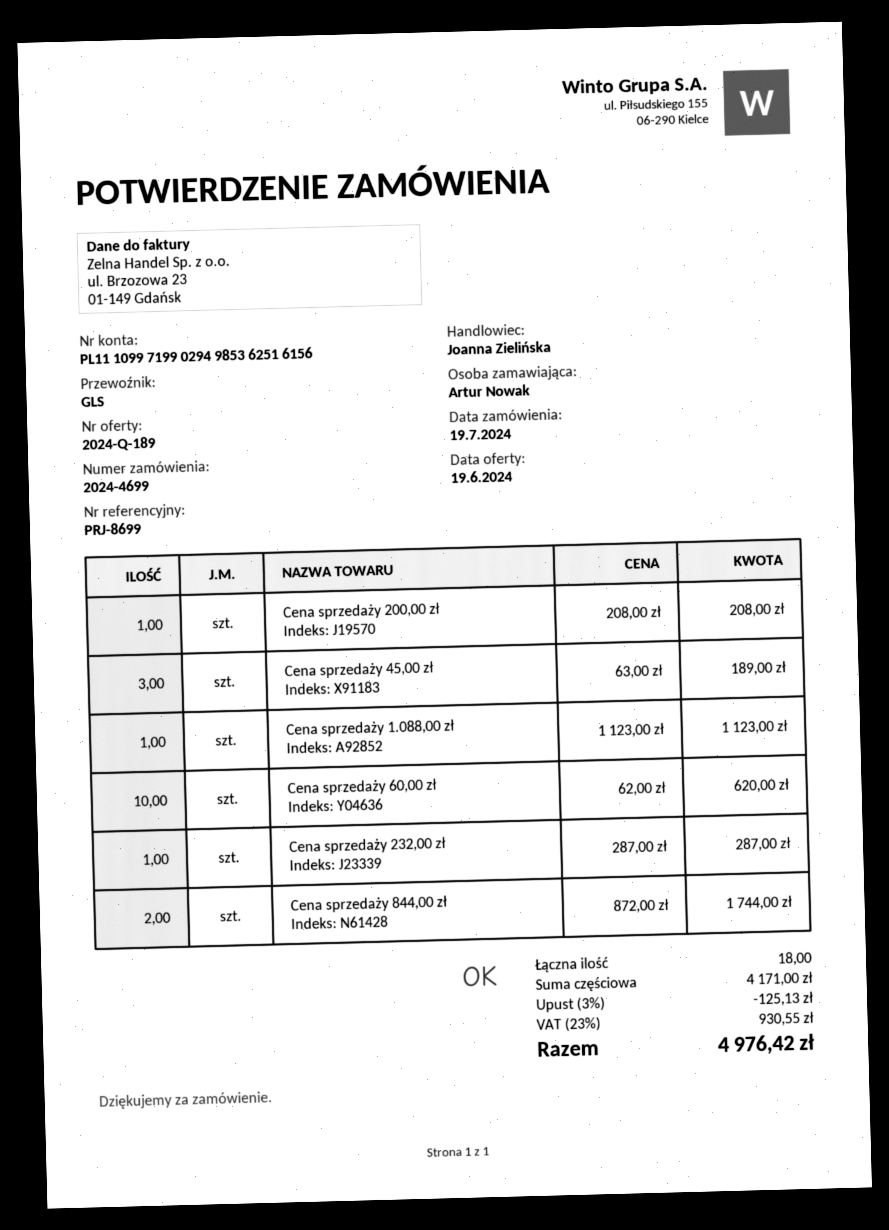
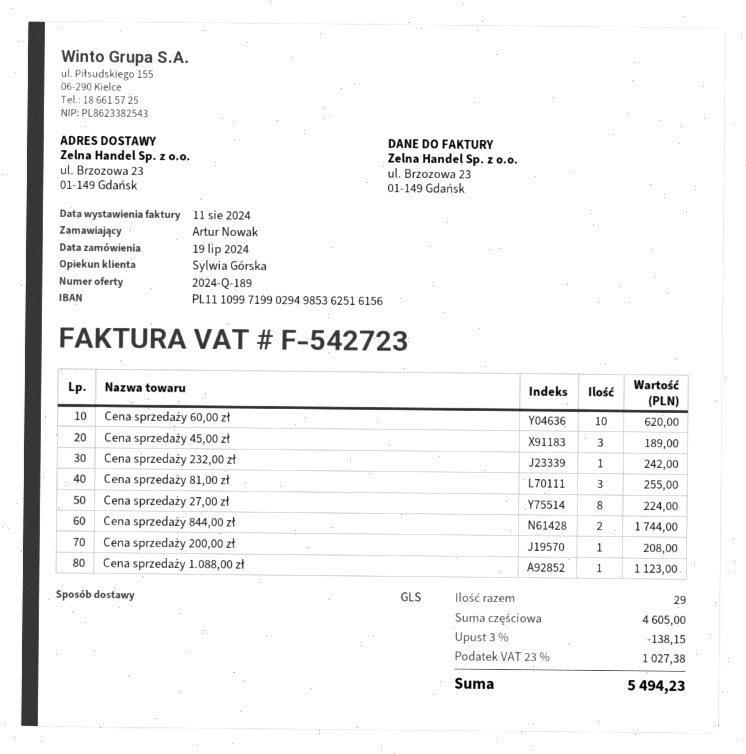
sales rep: Joanna Zielińska -> Sylwia Górska
Cena sprzedaży 232,00 zł: 1 for 287.00 -> 1 for 242.00
Cena sprzedaży 81,00 zł: none -> 3 for 255.00
Cena sprzedaży 27,00 zł: none -> 8 for 224.00
total quantity: 18 -> 29
subtotal: 4171.00 -> 4605.00
discount: 3% = 125.13 -> 3% = 138.15
tax: 23% = 930.55 -> 23% = 1027.38
total: 4976.42 -> 5494.23

